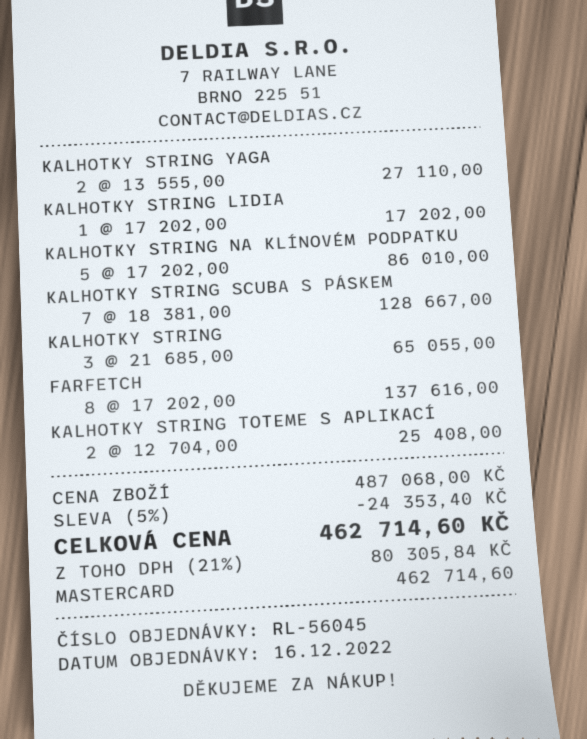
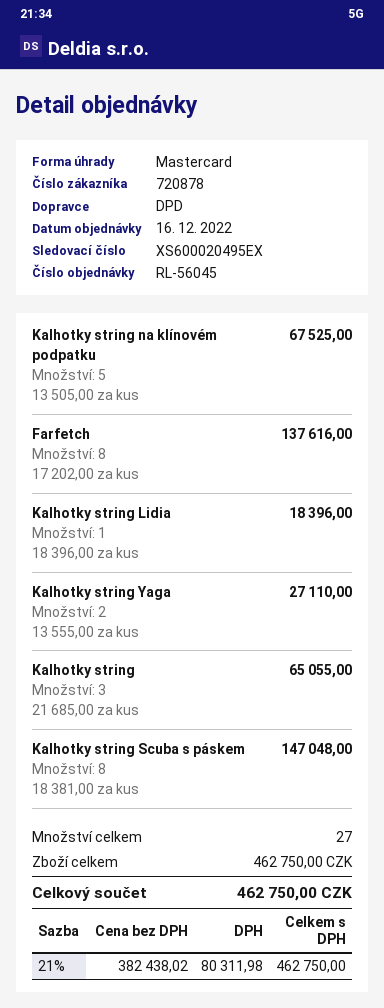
KALHOTKY STRING LIDIA: 1 x 17202.00 = 17202.00 -> 1 x 18396.00 = 18396.00
KALHOTKY STRING NA KLÍNOVÉM PODPATKU: 5 x 17202.00 = 86010.00 -> 5 x 13505.00 = 67525.00
KALHOTKY STRING SCUBA S PÁSKEM: 7 x 18381.00 = 128667.00 -> 8 x 18381.00 = 147048.00
KALHOTKY STRING TOTEME S APLIKACÍ: 2 x 12704.00 = 25408.00 -> none
subtotal: 487068.00 -> 462750.00
discount: 5% = 24353.40 -> none
tax: 21% = 80305.84 -> 21% = 80311.98
total: 462714.60 -> 462750.00

